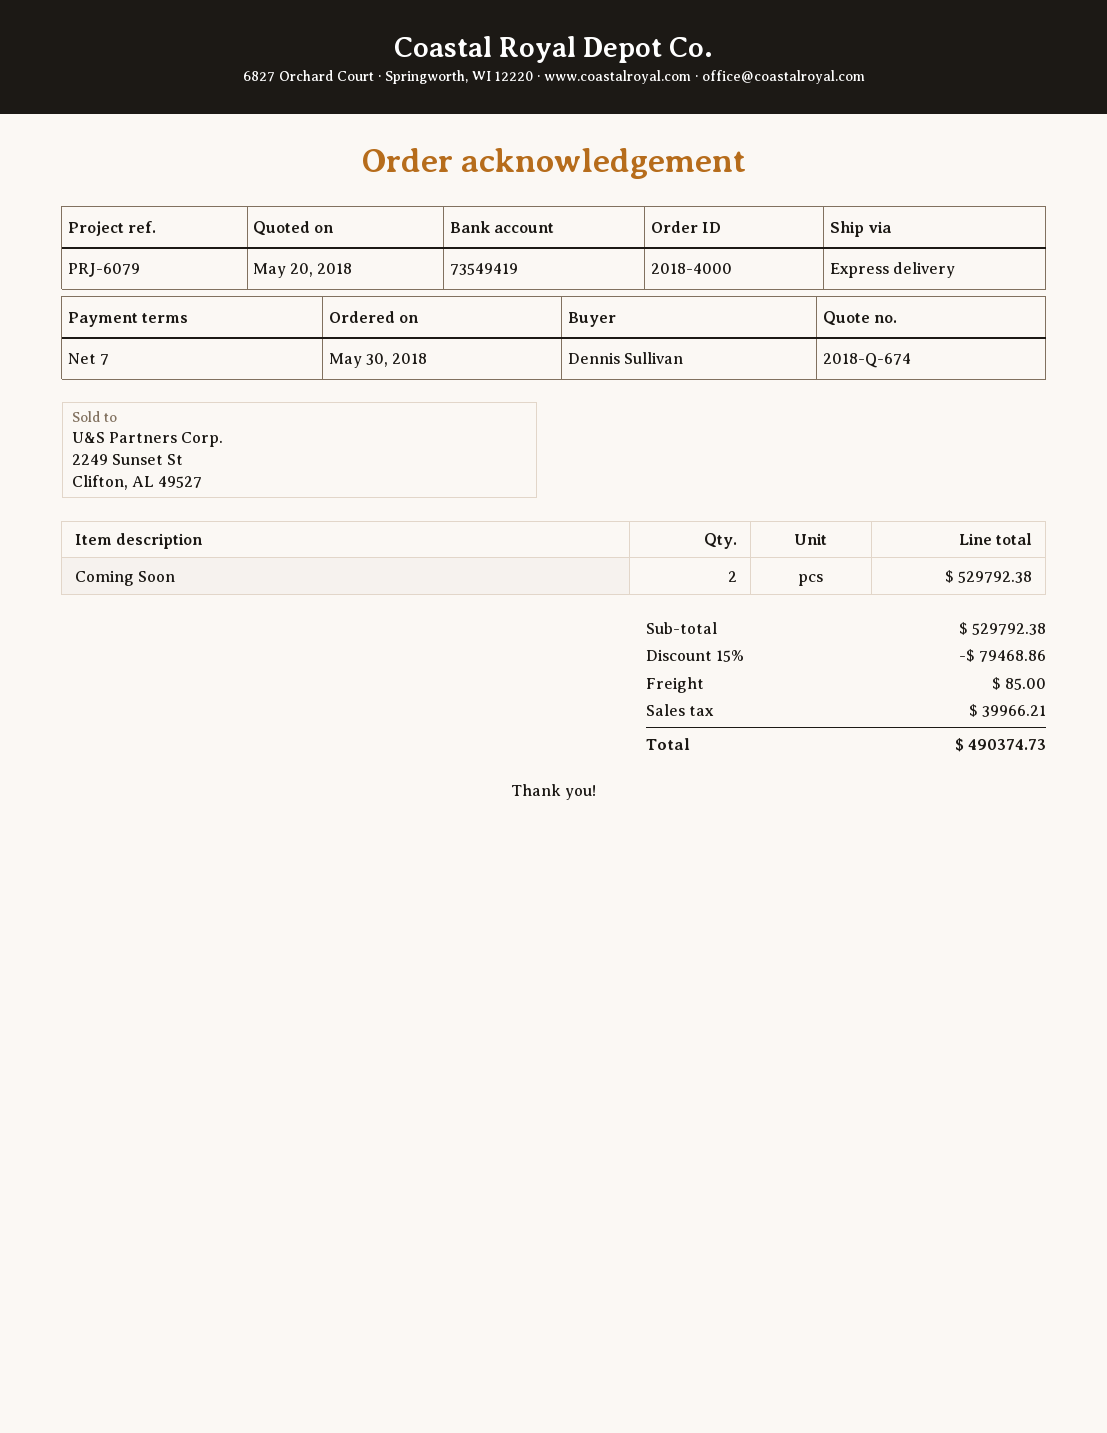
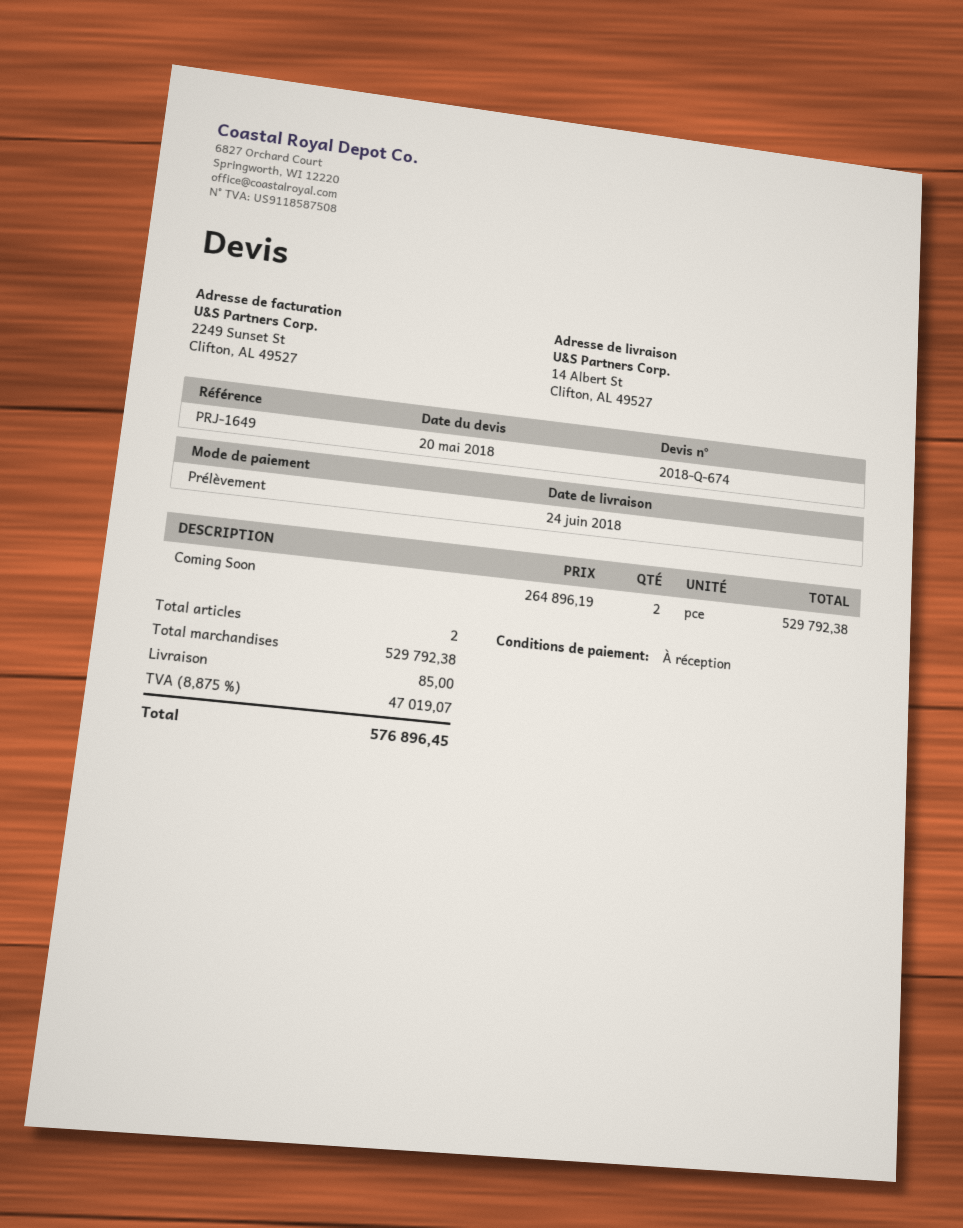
payment terms: 7 days -> on receipt
reference: PRJ-6079 -> PRJ-1649
discount: 15% = 79468.86 -> none
tax: 39966.21 -> 47019.07
total: 490374.73 -> 576896.45

